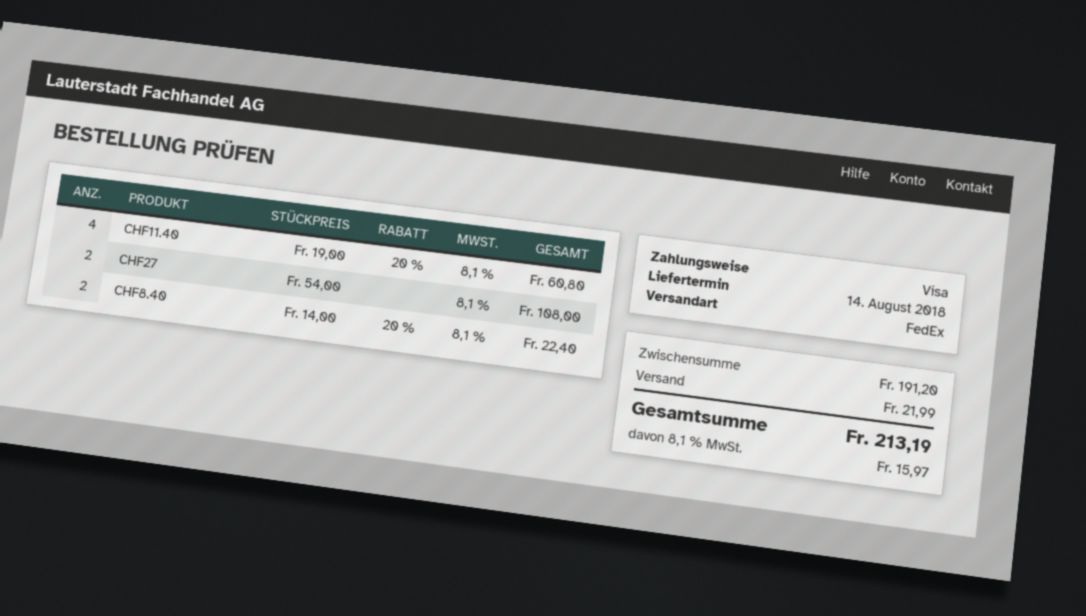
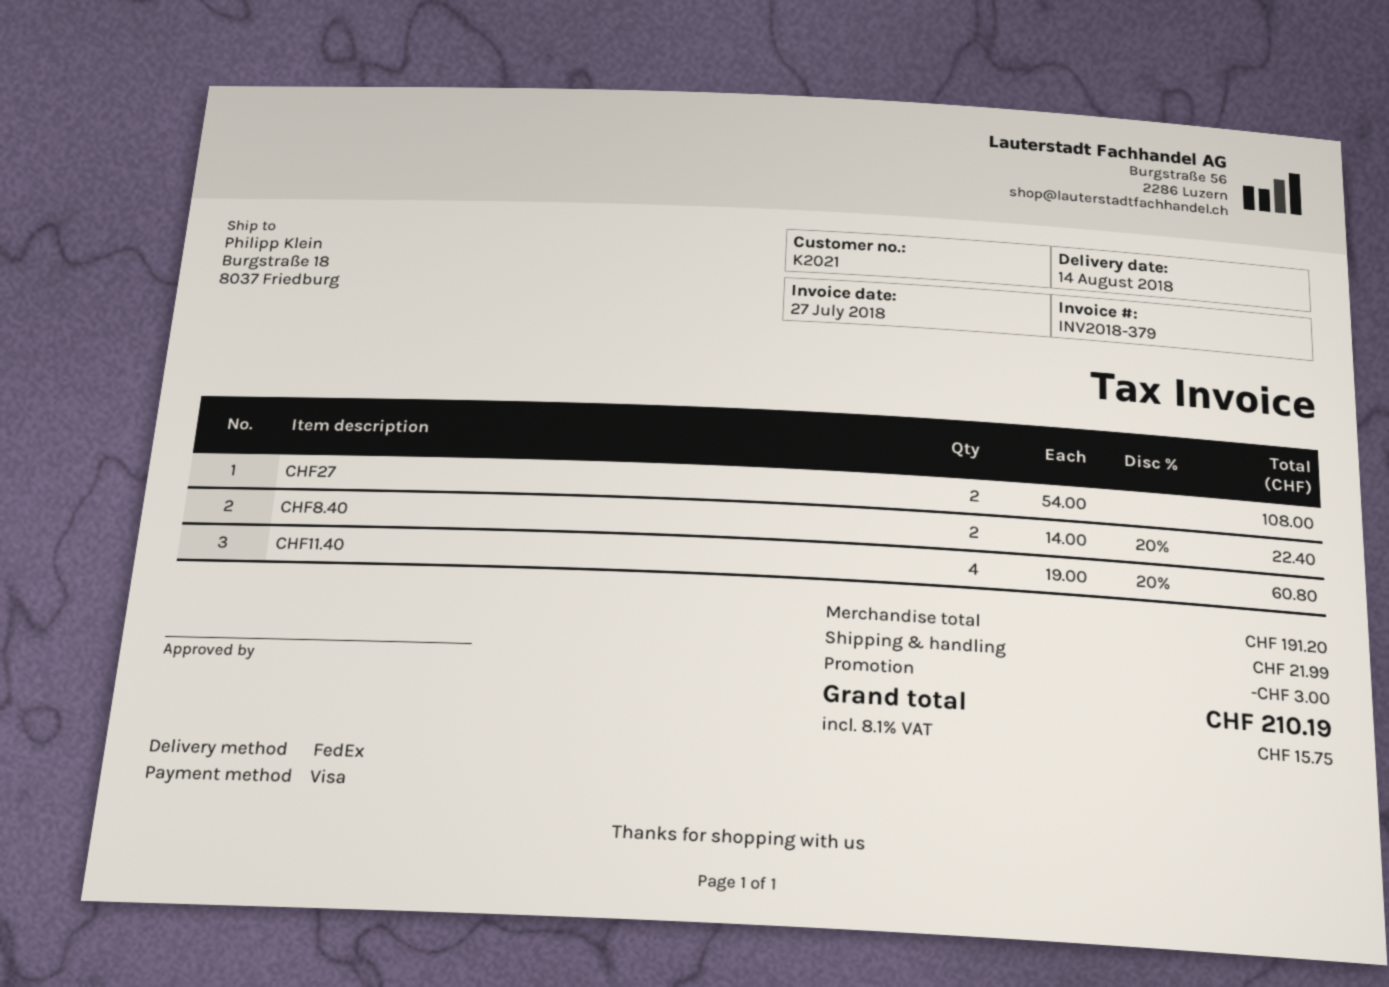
discount: none -> 3.00
tax: 8.1% = 15.97 -> 8.1% = 15.75
total: 213.19 -> 210.19

